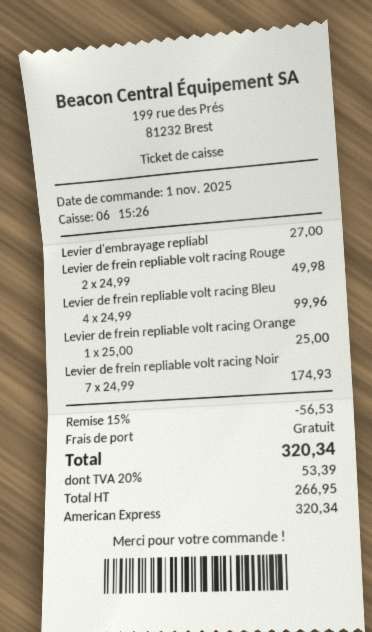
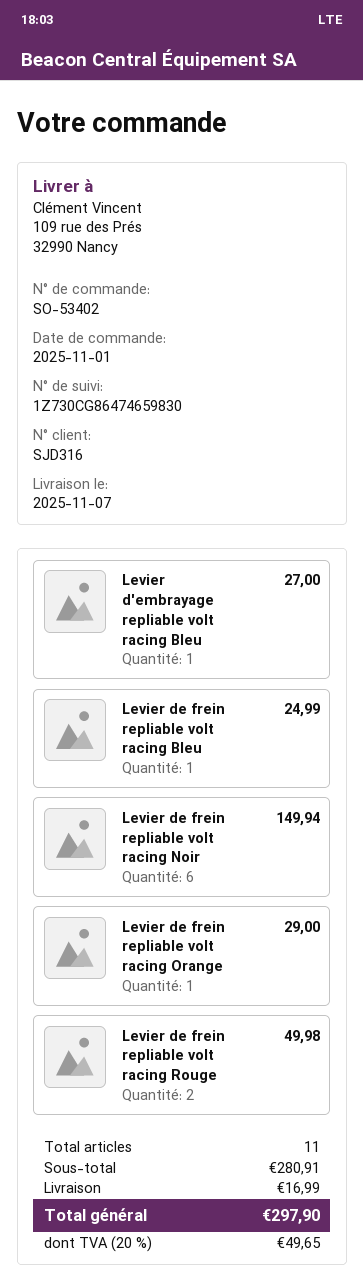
Levier de frein repliable volt racing Bleu: 4 for 99.96 -> 1 for 24.99
Levier de frein repliable volt racing Orange: 1 for 25.00 -> 1 for 29.00
Levier de frein repliable volt racing Noir: 7 for 174.93 -> 6 for 149.94
discount: 15% = 56.53 -> none
shipping: 0.00 -> 16.99
tax: 20% = 53.39 -> 20% = 49.65
total: 320.34 -> 297.90

